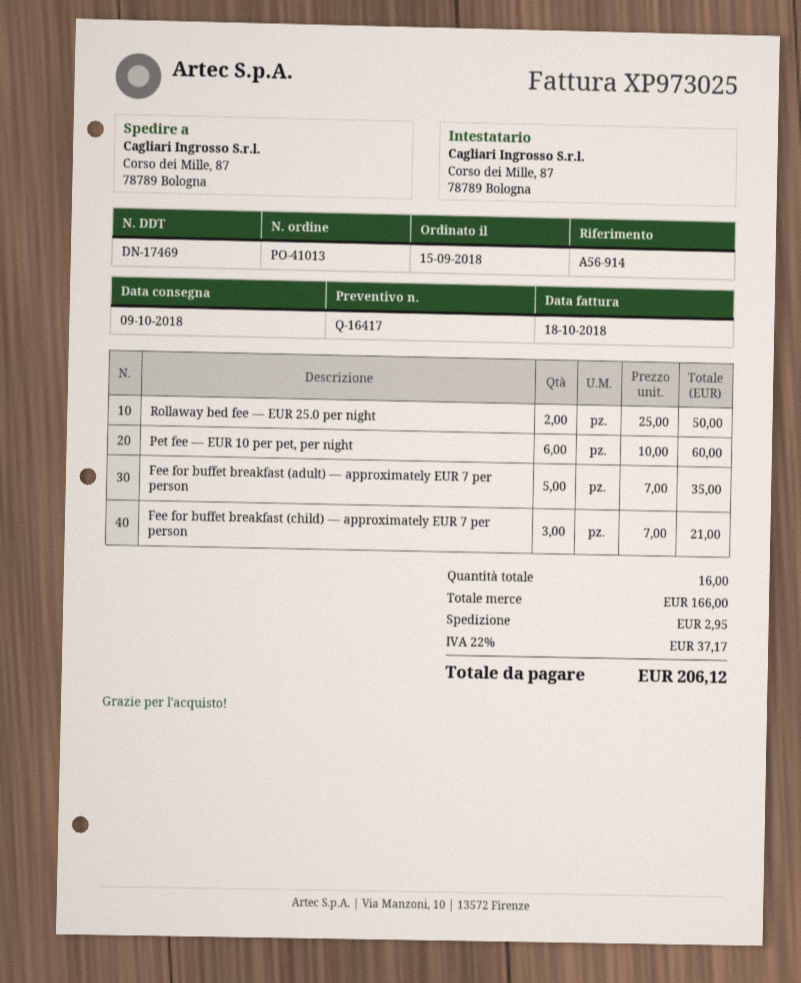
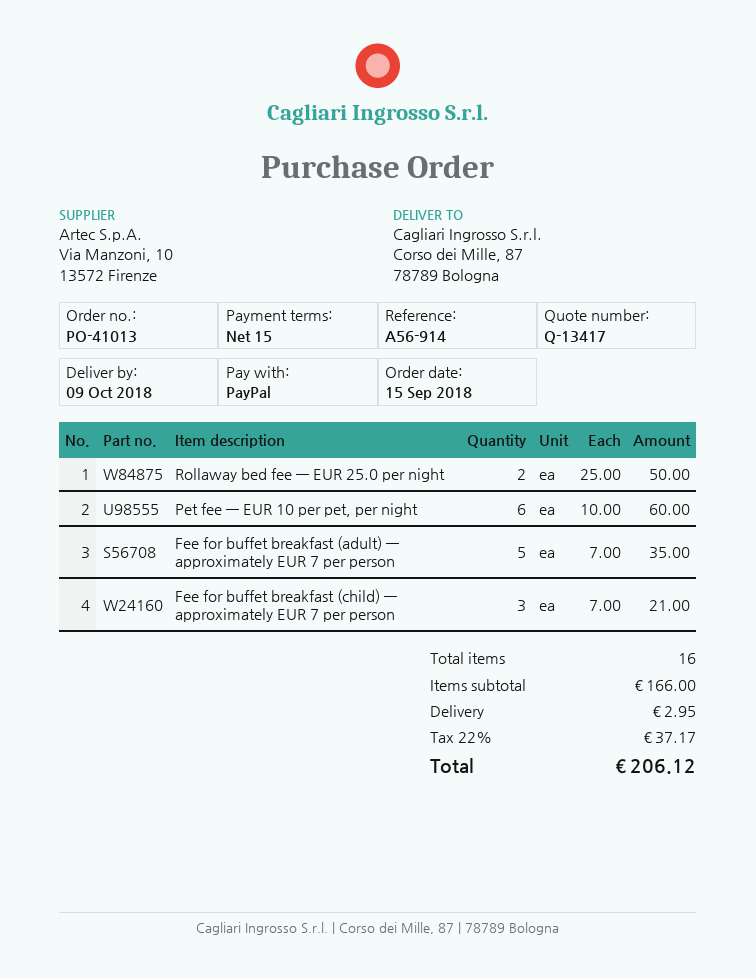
quote number: Q-16417 -> Q-13417

